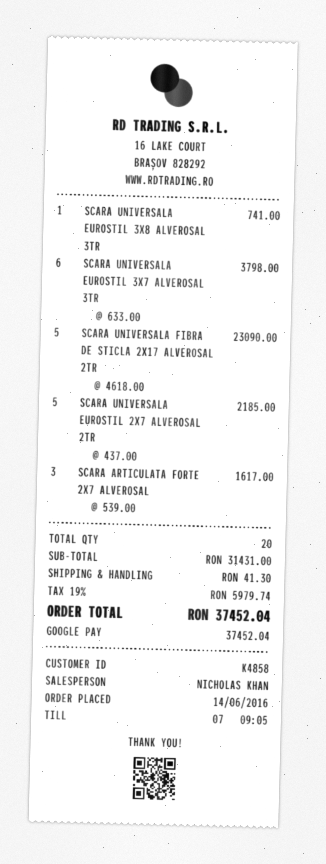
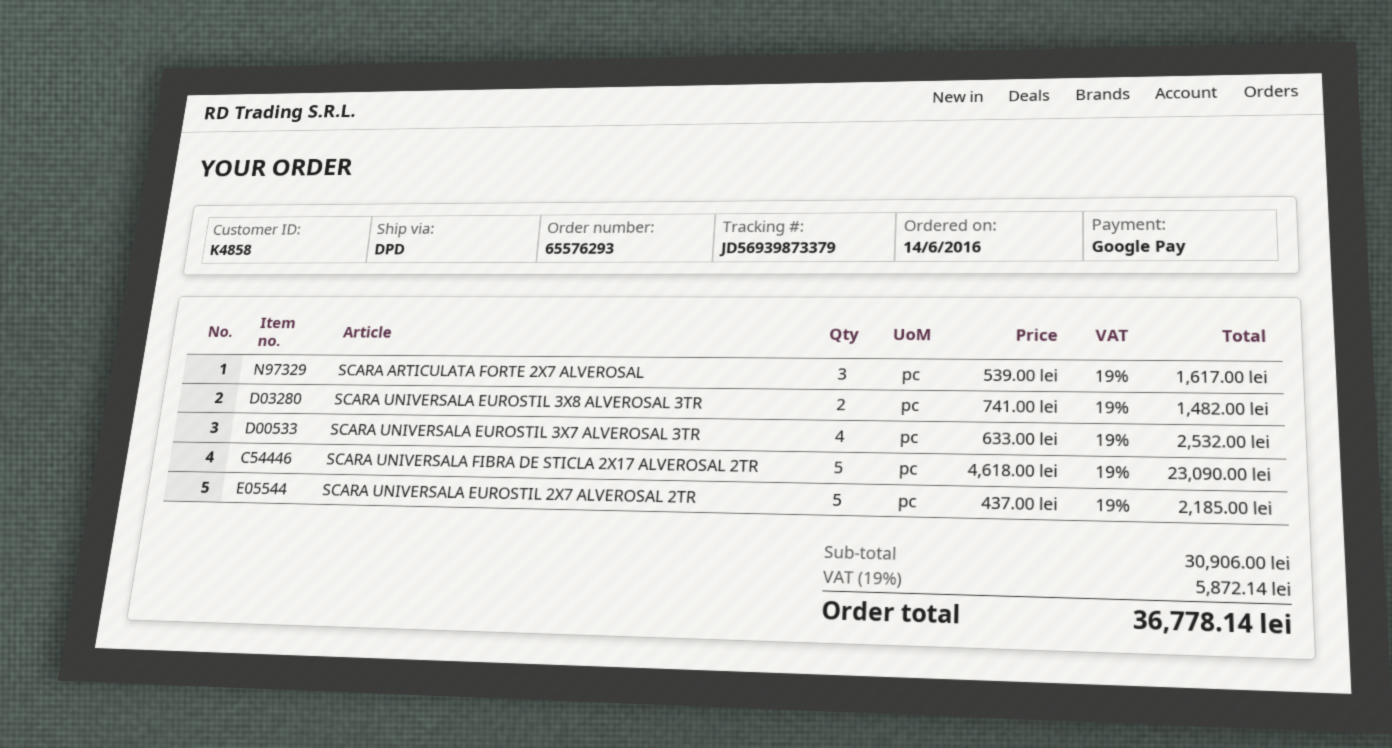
SCARA UNIVERSALA EUROSTIL 3X8 ALVEROSAL 3TR: 1 x 741.00 = 741.00 -> 2 x 741.00 = 1482.00
SCARA UNIVERSALA EUROSTIL 3X7 ALVEROSAL 3TR: 6 x 633.00 = 3798.00 -> 4 x 633.00 = 2532.00
subtotal: 31431.00 -> 30906.00
shipping: 41.30 -> none
tax: 19% = 5979.74 -> 19% = 5872.14
total: 37452.04 -> 36778.14

